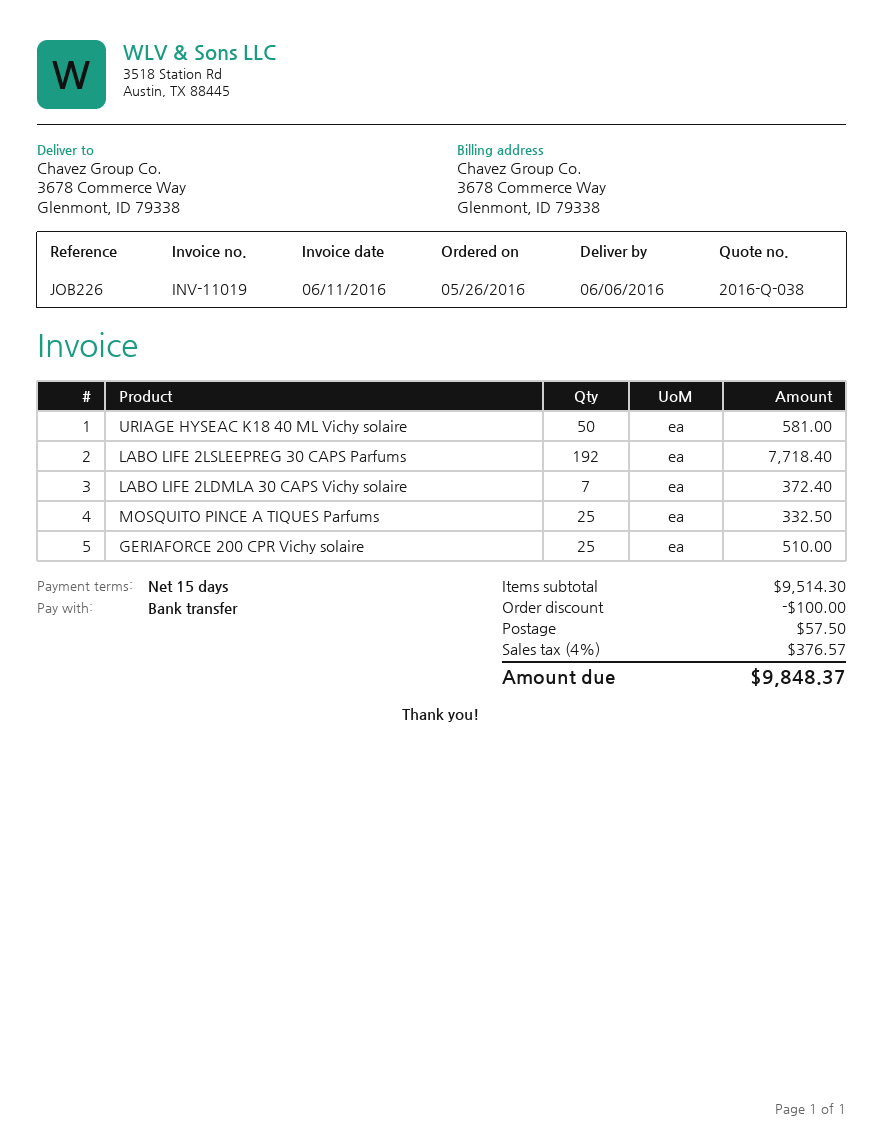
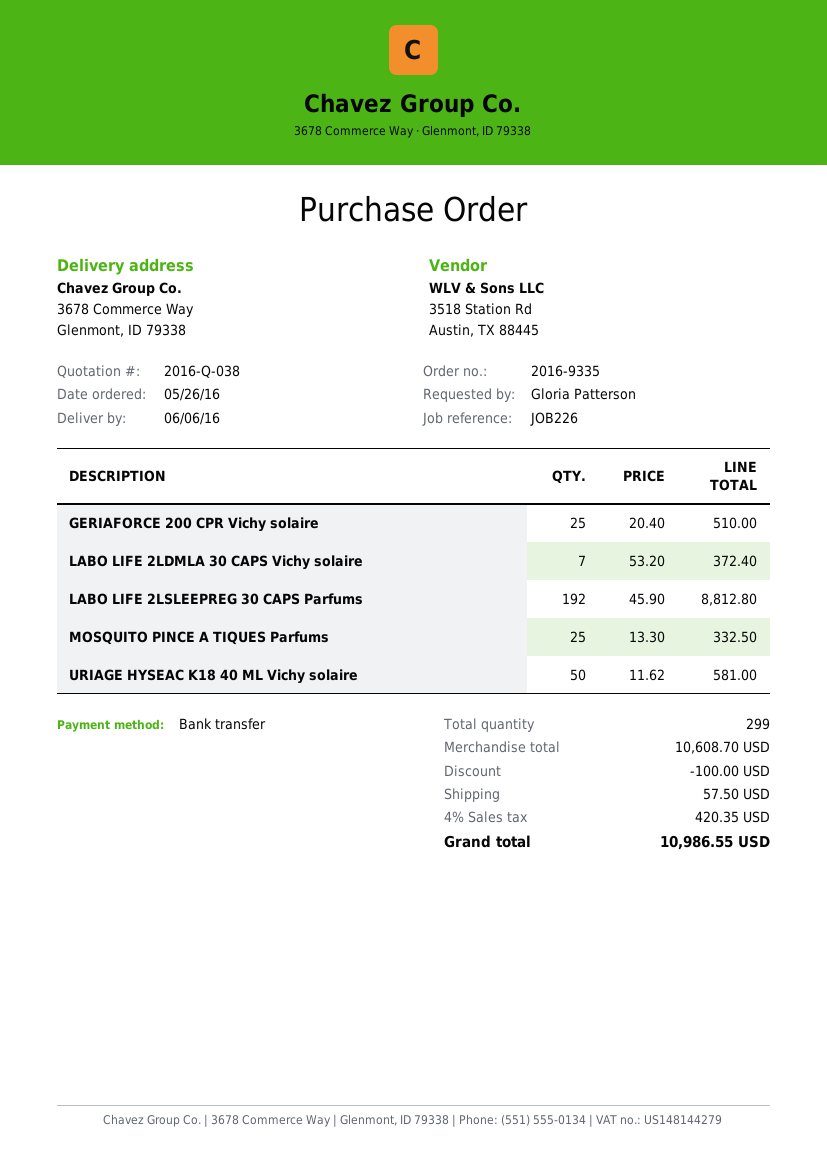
LABO LIFE 2LSLEEPREG 30 CAPS Parfums: 192 for 7718.40 -> 192 for 8812.80
subtotal: 9514.30 -> 10608.70
tax: 4% = 376.57 -> 4% = 420.35
total: 9848.37 -> 10986.55

